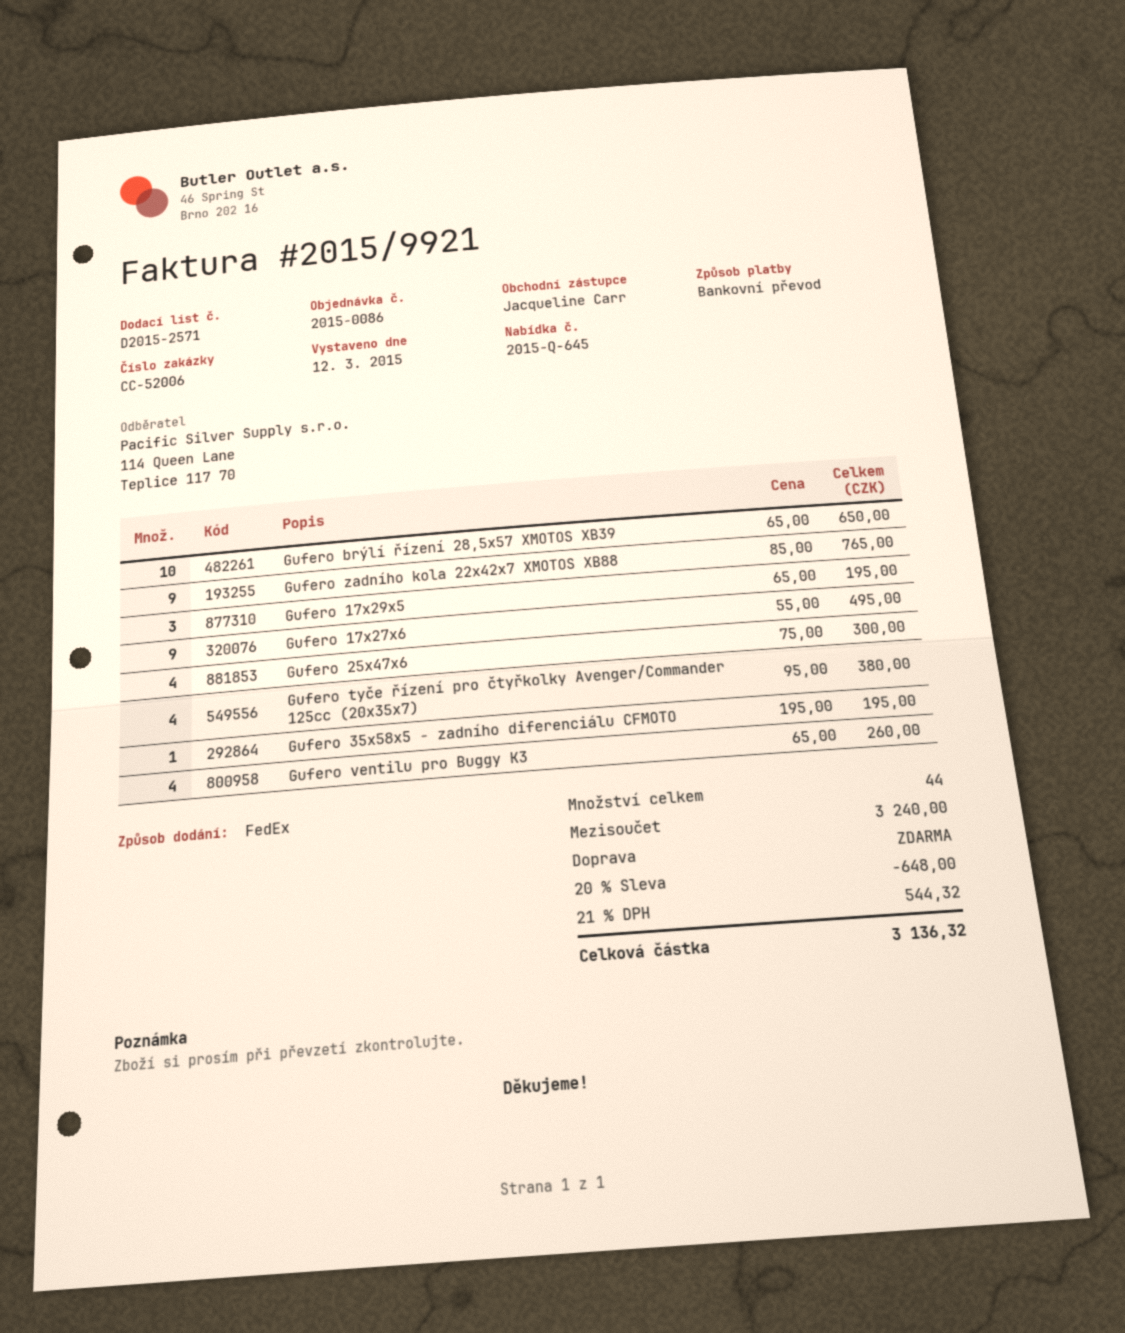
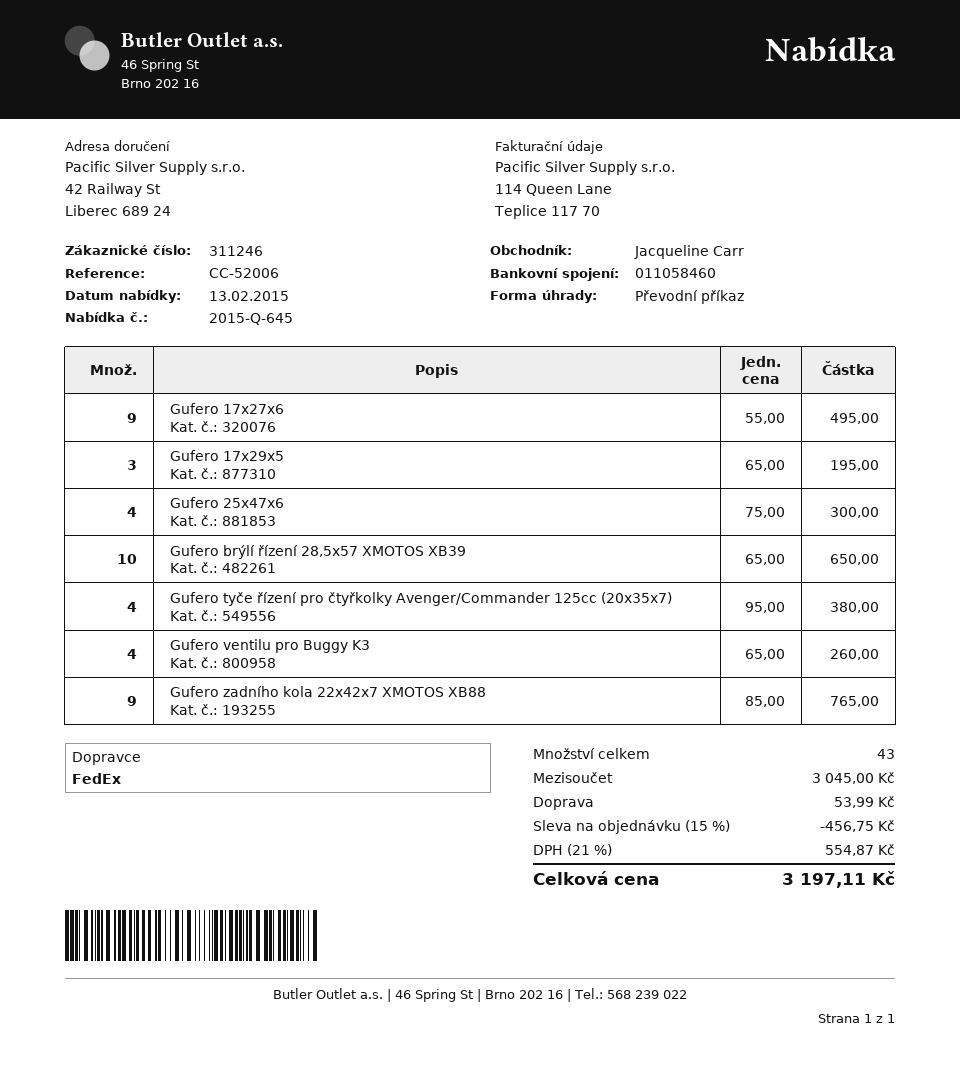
Gufero 35x58x5 - zadního diferenciálu CFMOTO: 1 x 195.00 = 195.00 -> none
total quantity: 44 -> 43
subtotal: 3240.00 -> 3045.00
discount: 20% = 648.00 -> 15% = 456.75
shipping: 0.00 -> 53.99
tax: 21% = 544.32 -> 21% = 554.87
total: 3136.32 -> 3197.11

